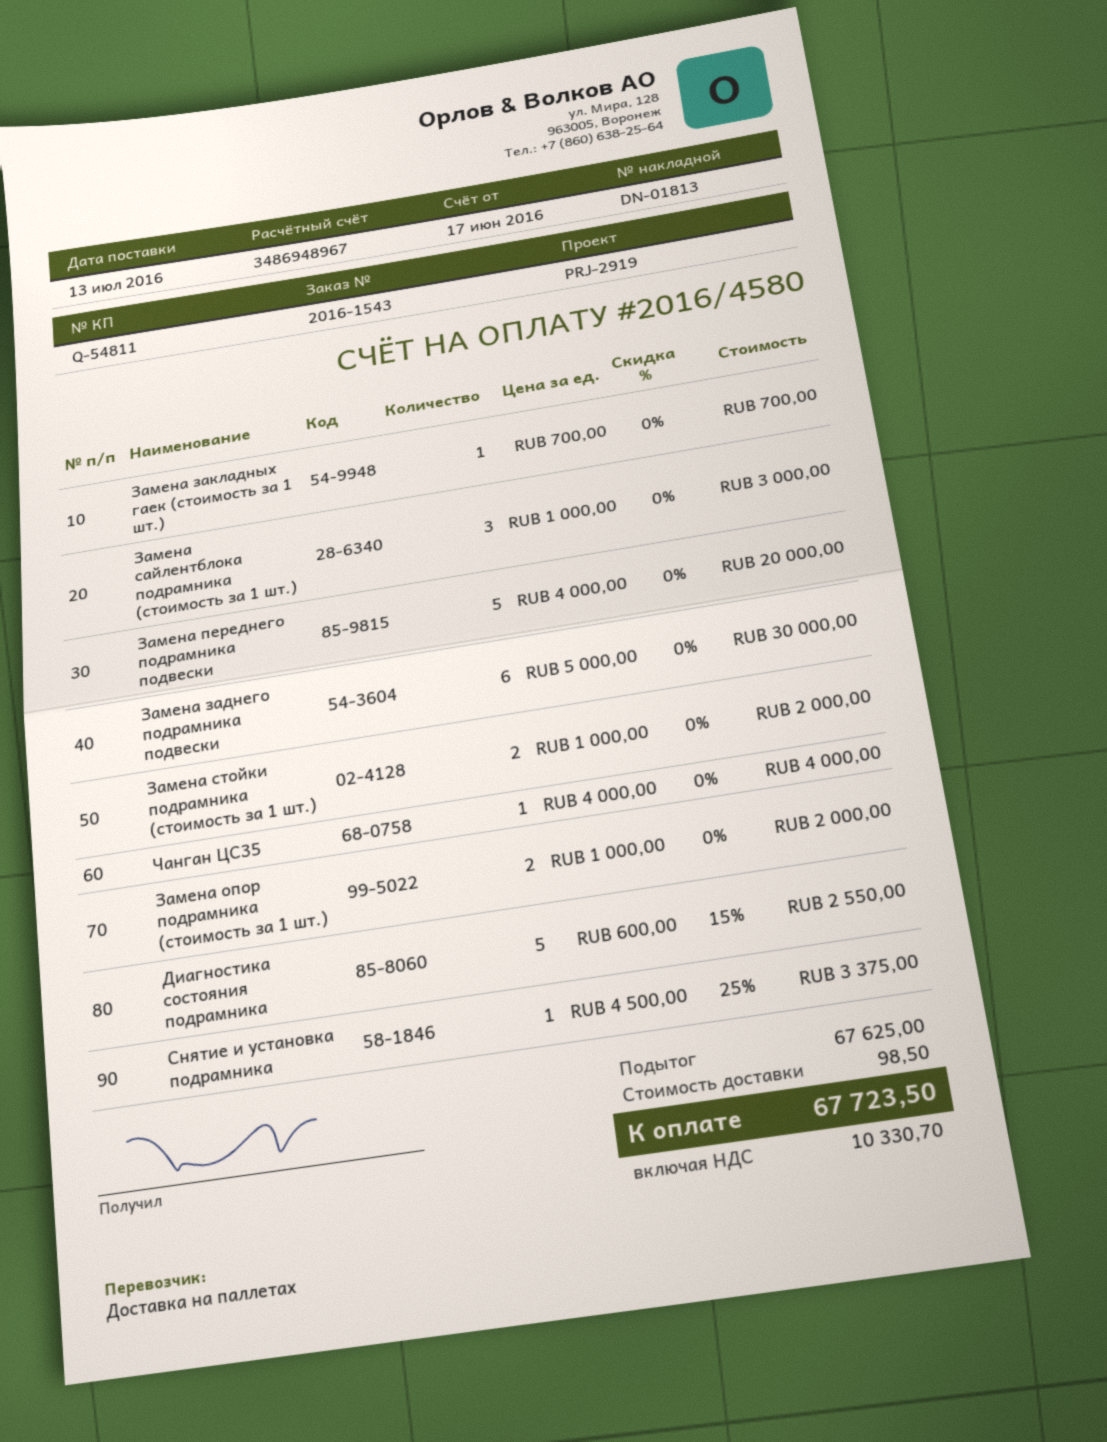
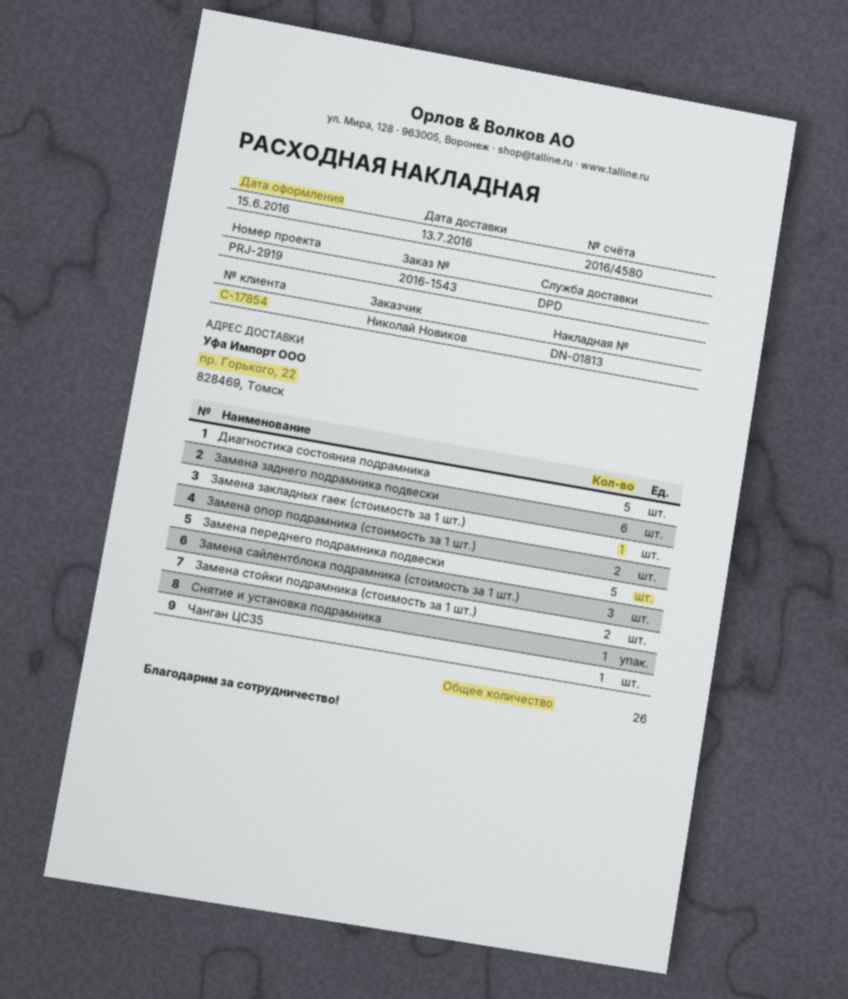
shipping method: pallet freight -> DPD

